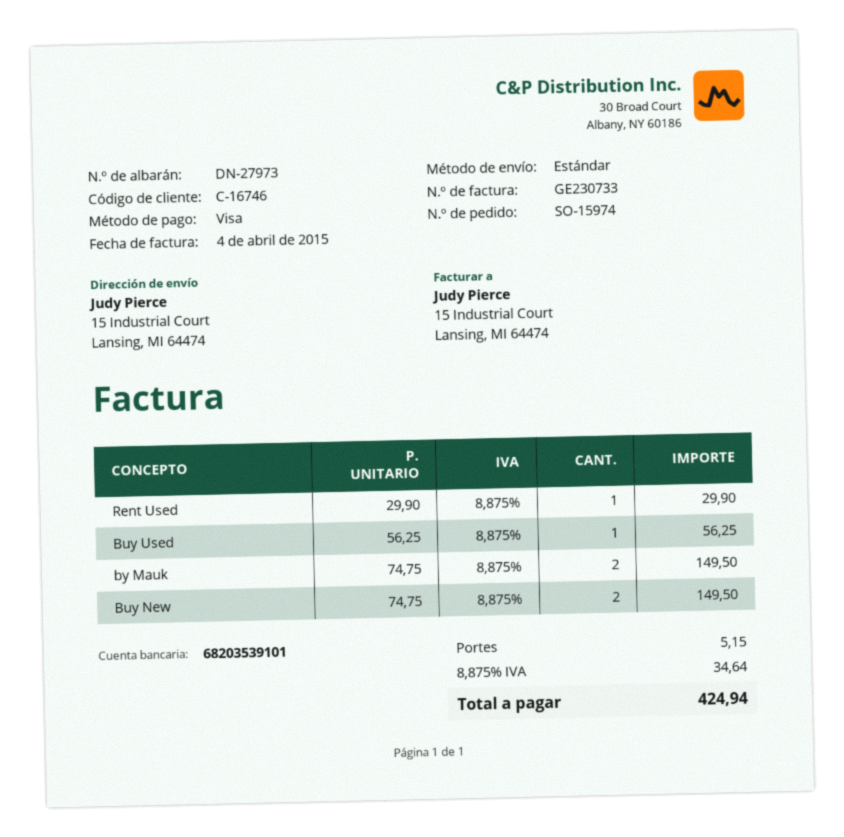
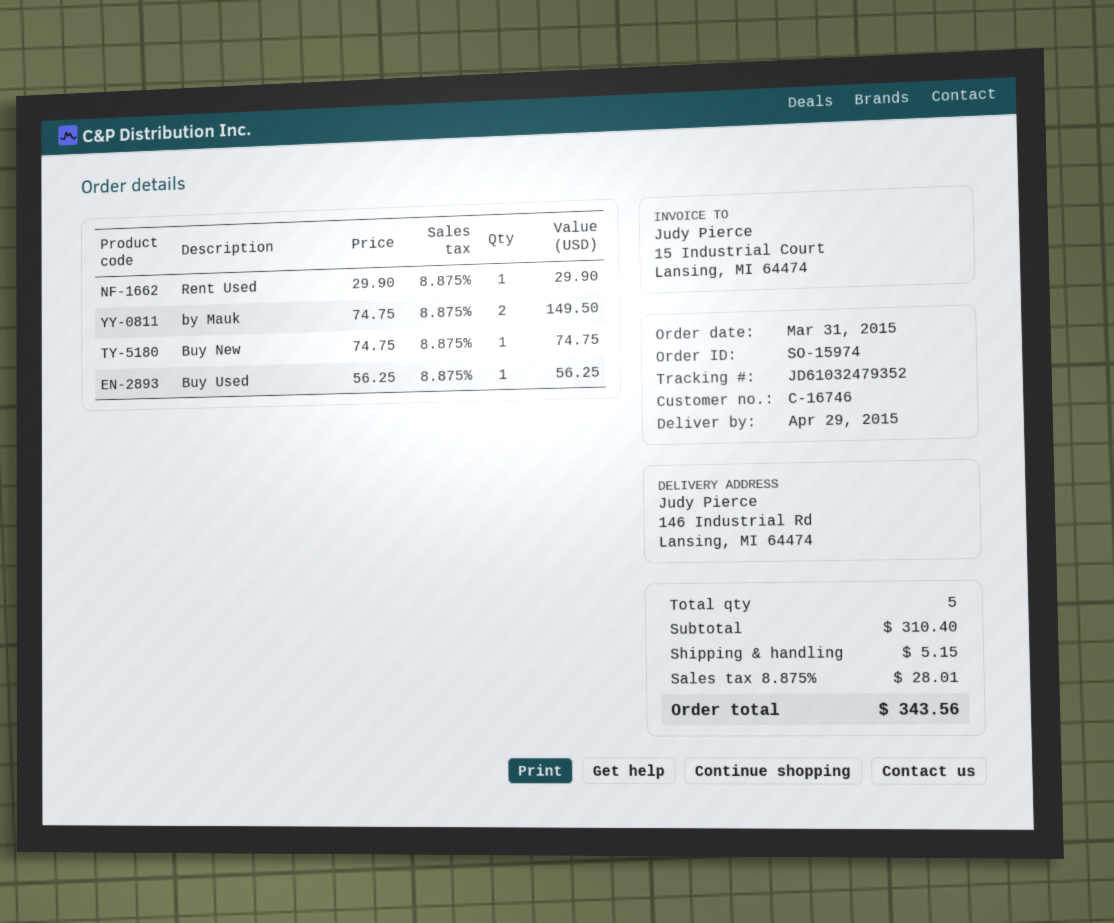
ship to: 15 Industrial Court, Lansing, MI 64474 -> 146 Industrial Rd, Lansing, MI 64474
Buy New: 2 x 74.75 = 149.50 -> 1 x 74.75 = 74.75
tax: 8.875% = 34.64 -> 8.875% = 28.01
total: 424.94 -> 343.56

